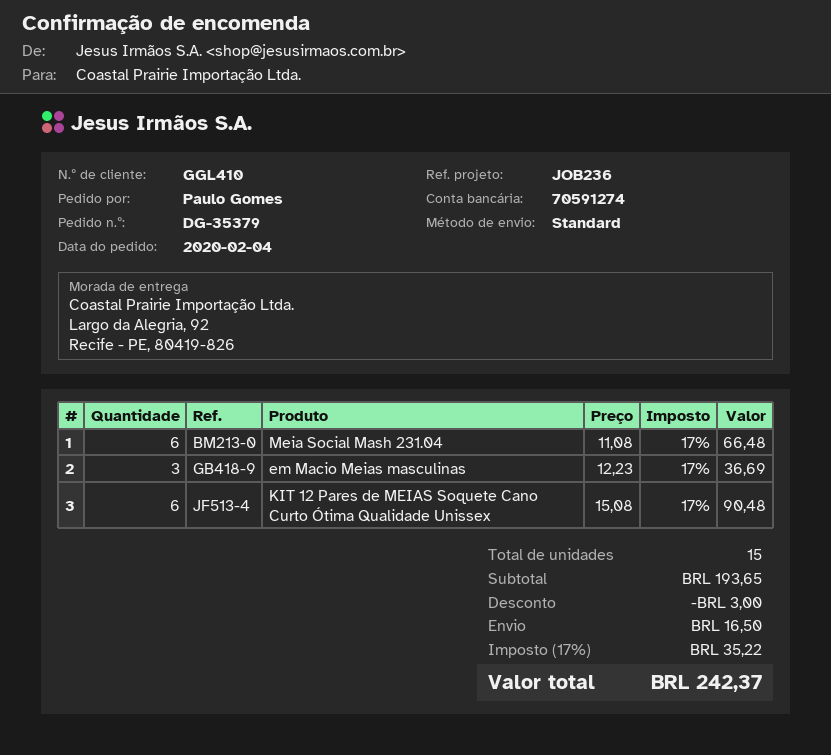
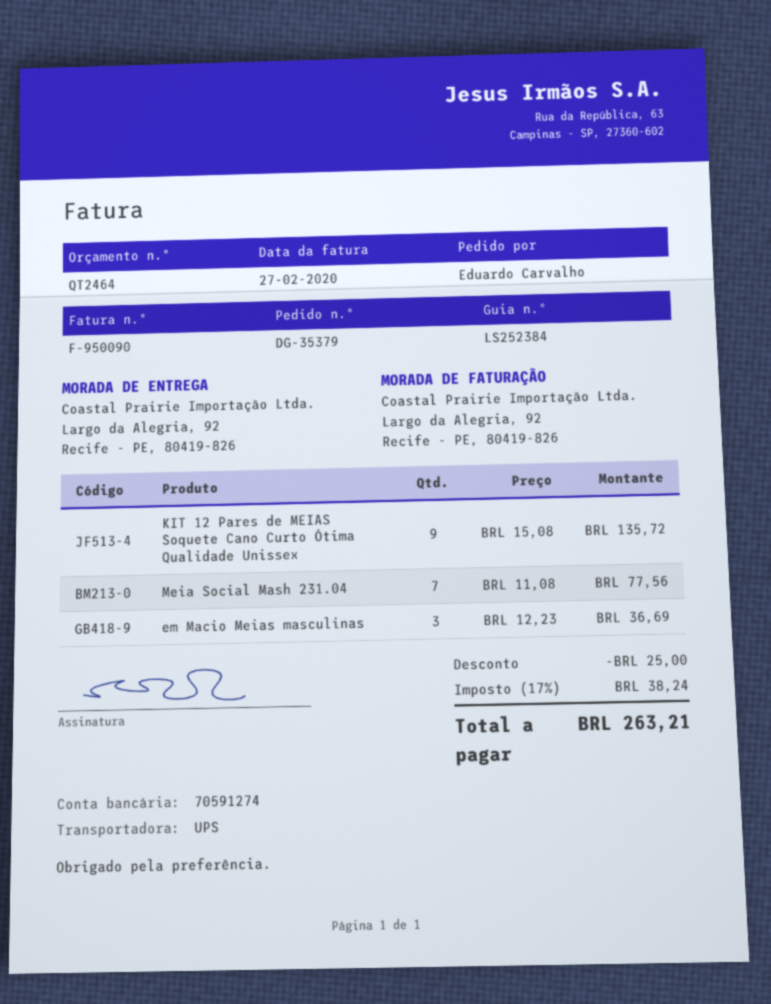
ordered by: Paulo Gomes -> Eduardo Carvalho
shipping method: standard -> UPS
Meia Social Mash 231.04: 6 x 11.08 = 66.48 -> 7 x 11.08 = 77.56
KIT 12 Pares de MEIAS Soquete Cano Curto Ótima Qualidade Unissex: 6 x 15.08 = 90.48 -> 9 x 15.08 = 135.72
discount: 3.00 -> 25.00
shipping: 16.50 -> none
tax: 17% = 35.22 -> 17% = 38.24
total: 242.37 -> 263.21

